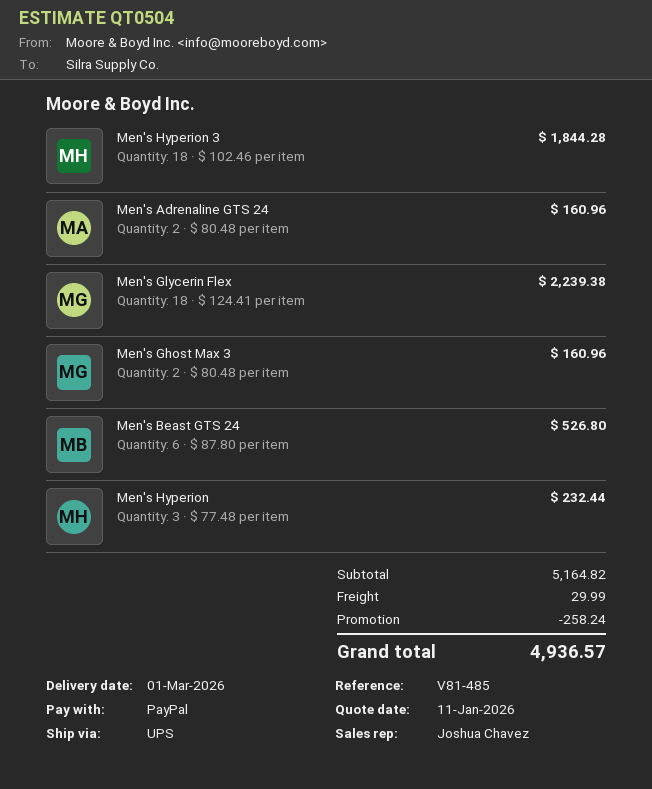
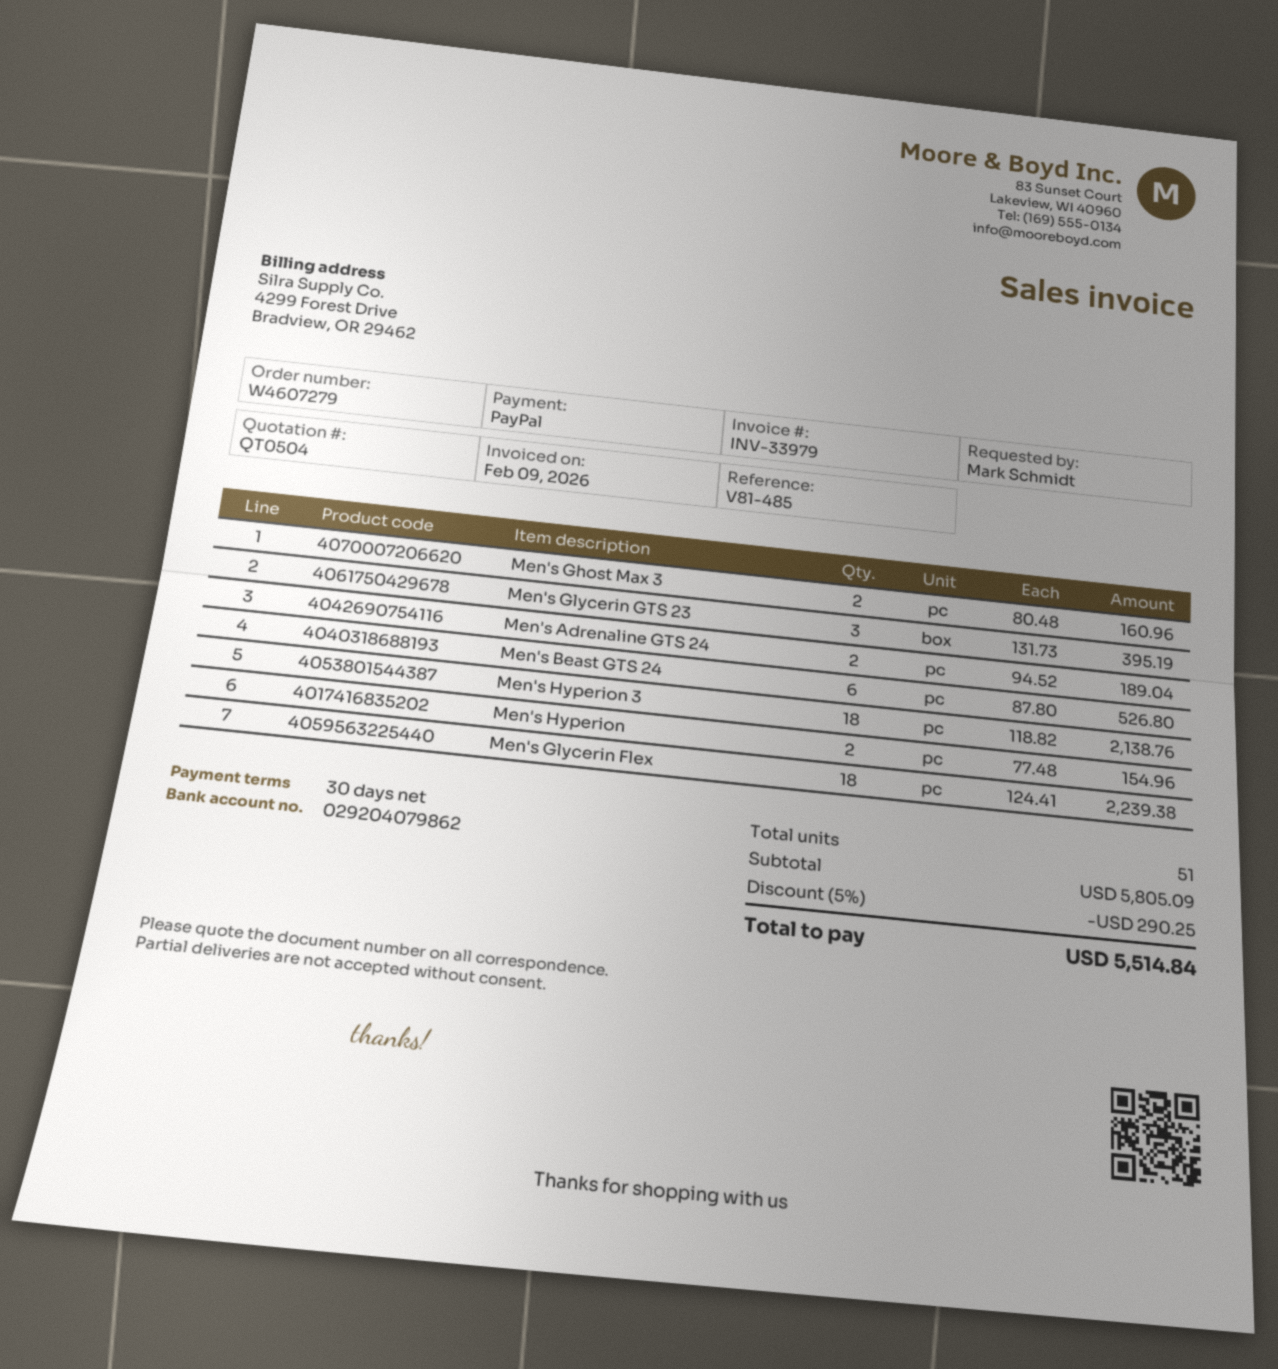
Men's Hyperion 3: 18 x 102.46 = 1844.28 -> 18 x 118.82 = 2138.76
Men's Adrenaline GTS 24: 2 x 80.48 = 160.96 -> 2 x 94.52 = 189.04
Men's Hyperion: 3 x 77.48 = 232.44 -> 2 x 77.48 = 154.96
Men's Glycerin GTS 23: none -> 3 x 131.73 = 395.19
subtotal: 5164.82 -> 5805.09
discount: 258.24 -> 290.25
shipping: 29.99 -> none
total: 4936.57 -> 5514.84

